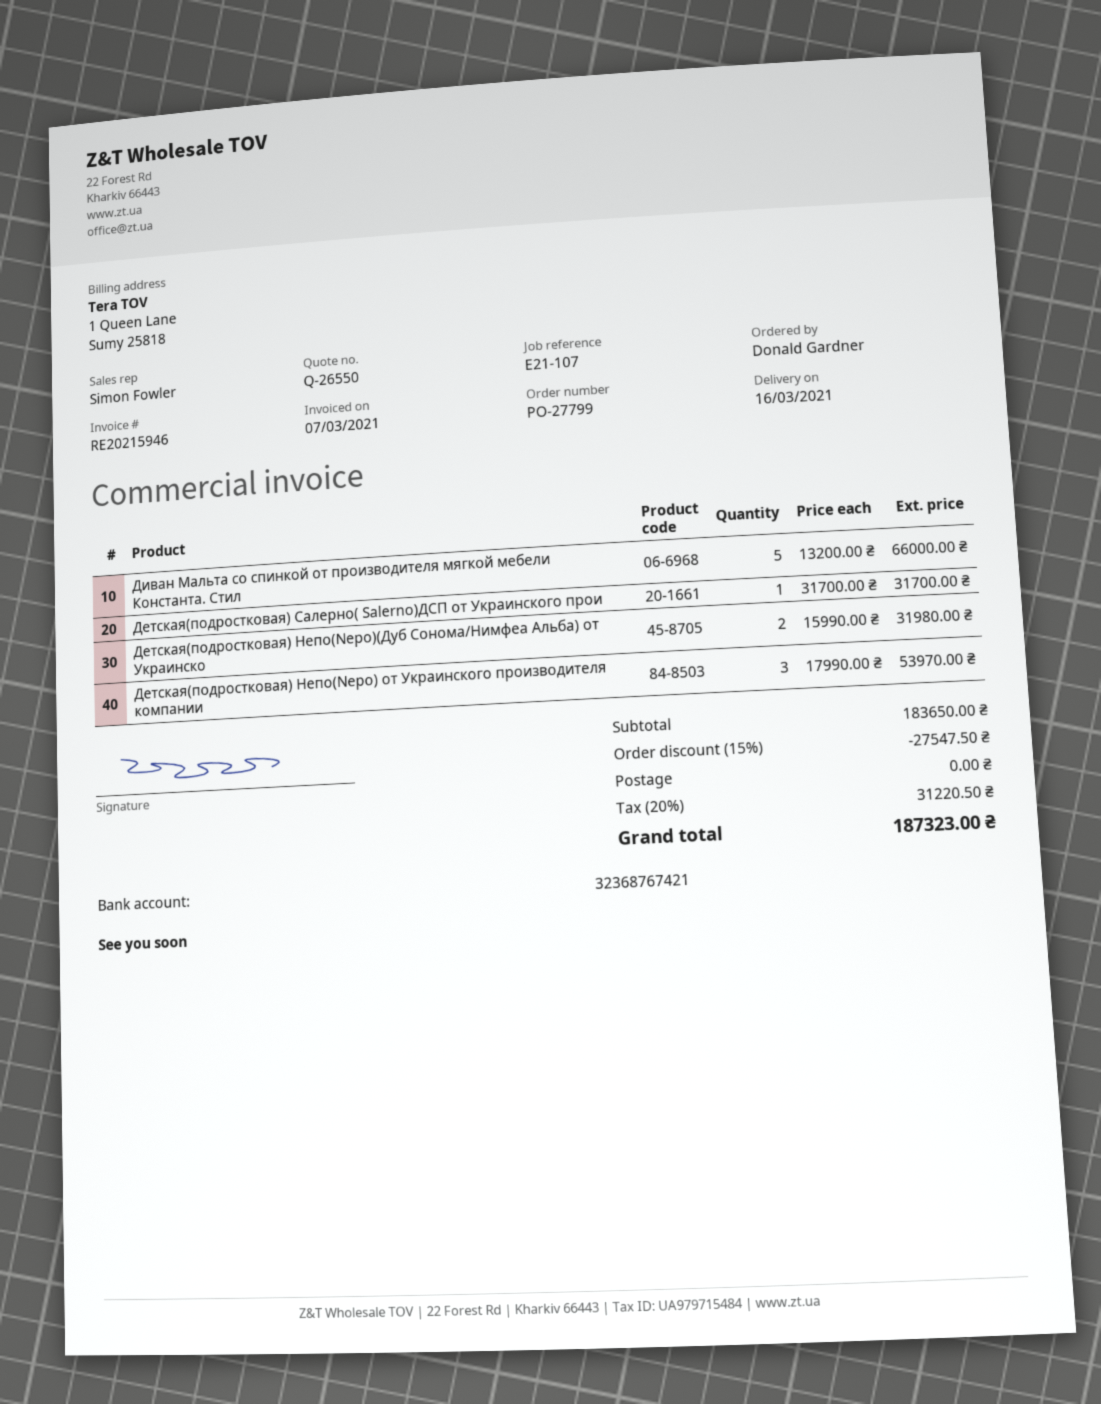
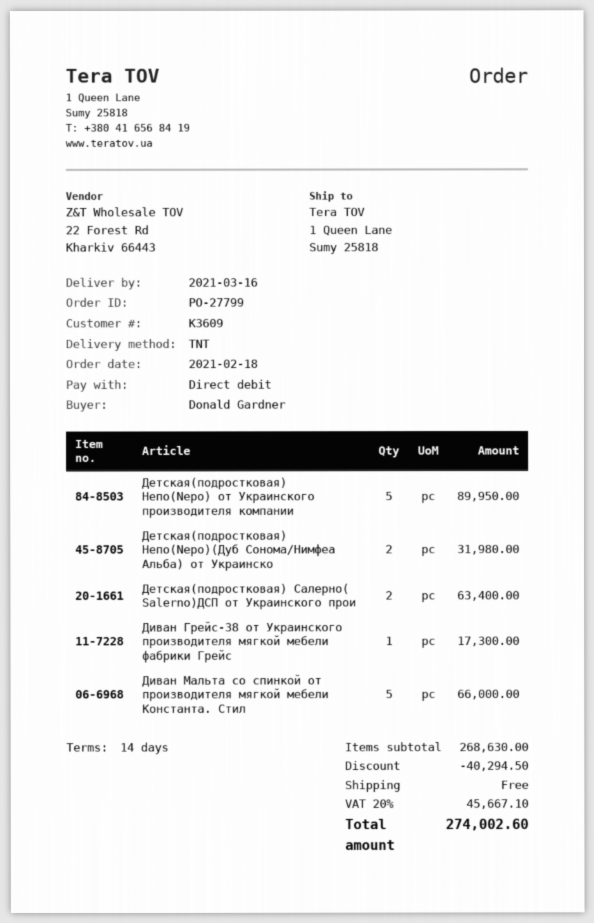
Детская(подростковая) Салерно( Salerno)ДСП от Украинского прои: 1 for 31700.00 -> 2 for 63400.00
Детская(подростковая) Непо(Nepo) от Украинского производителя компании: 3 for 53970.00 -> 5 for 89950.00
Диван Грейс-38 от Украинского производителя мягкой мебели фабрики Грейс: none -> 1 for 17300.00
subtotal: 183650.00 -> 268630.00
discount: 27547.50 -> 40294.50
tax: 20% = 31220.50 -> 20% = 45667.10
total: 187323.00 -> 274002.60

